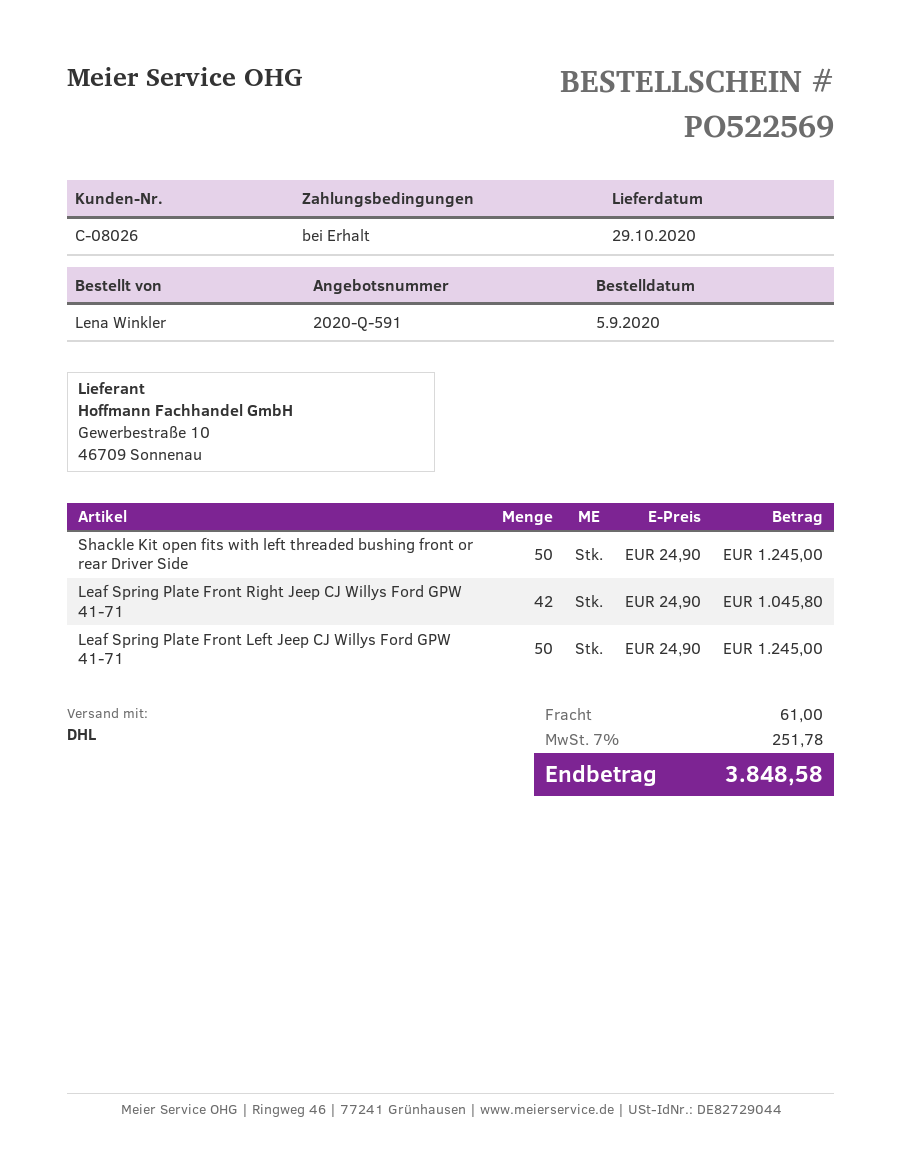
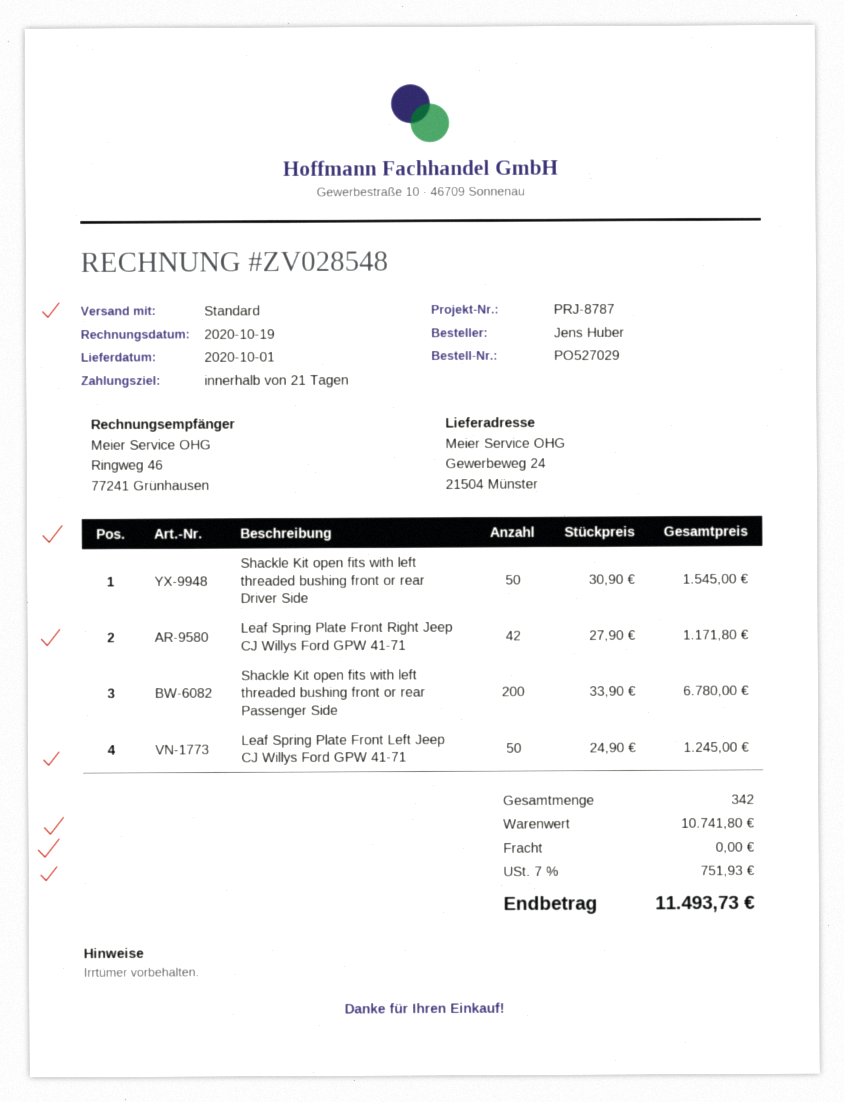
order number: PO522569 -> PO527029
delivery date: 2020-10-29 -> 2020-10-01
payment terms: on receipt -> 21 days
ordered by: Lena Winkler -> Jens Huber
shipping method: DHL -> standard
Shackle Kit open fits with left threaded bushing front or rear Driver Side: 50 x 24.90 = 1245.00 -> 50 x 30.90 = 1545.00
Leaf Spring Plate Front Right Jeep CJ Willys Ford GPW 41-71: 42 x 24.90 = 1045.80 -> 42 x 27.90 = 1171.80
Shackle Kit open fits with left threaded bushing front or rear Passenger Side: none -> 200 x 33.90 = 6780.00
shipping: 61.00 -> 0.00
tax: 7% = 251.78 -> 7% = 751.93
total: 3848.58 -> 11493.73

